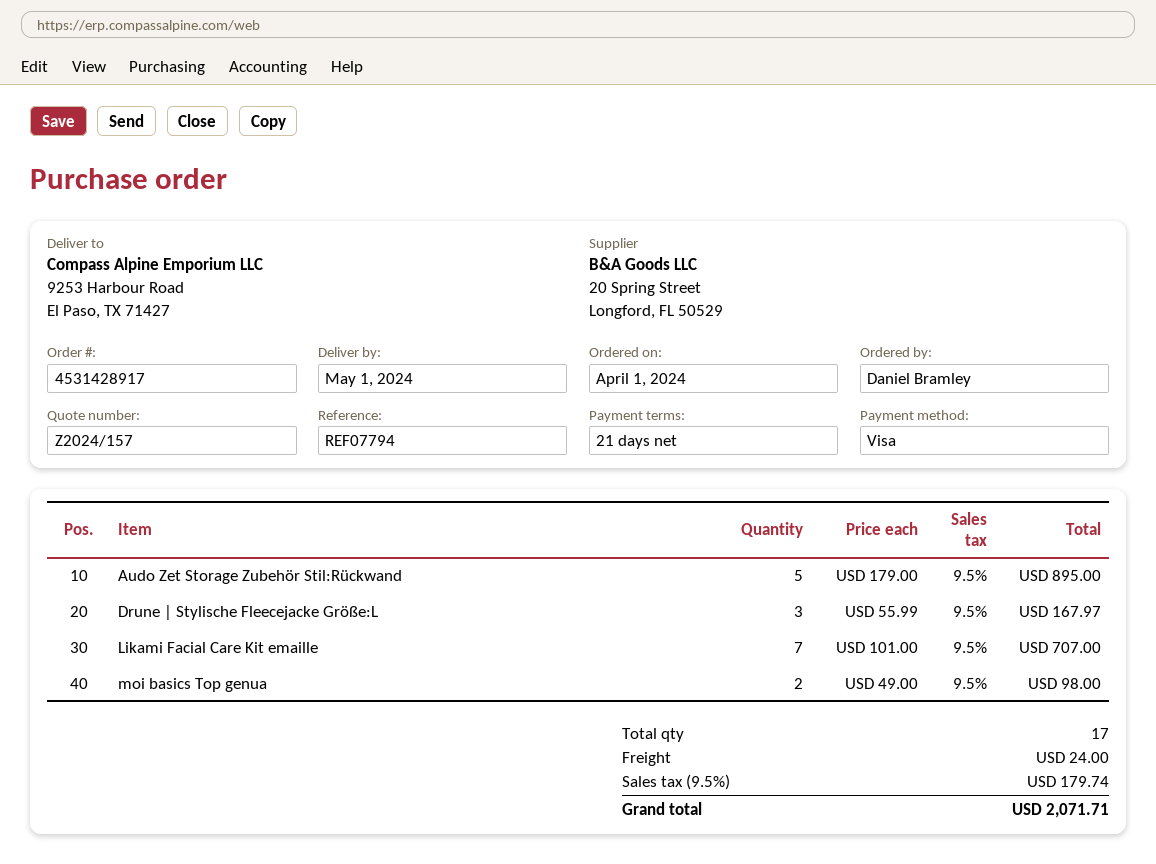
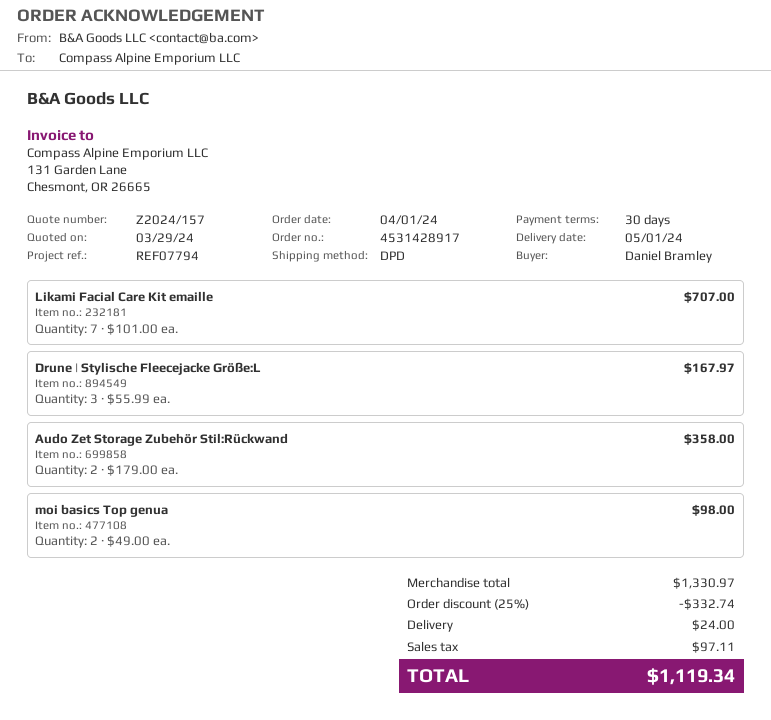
payment terms: 21 days -> 30 days
Audo Zet Storage Zubehör Stil:Rückwand: 5 x 179.00 = 895.00 -> 2 x 179.00 = 358.00
discount: none -> 25% = 332.74
tax: 179.74 -> 97.11
total: 2071.71 -> 1119.34

